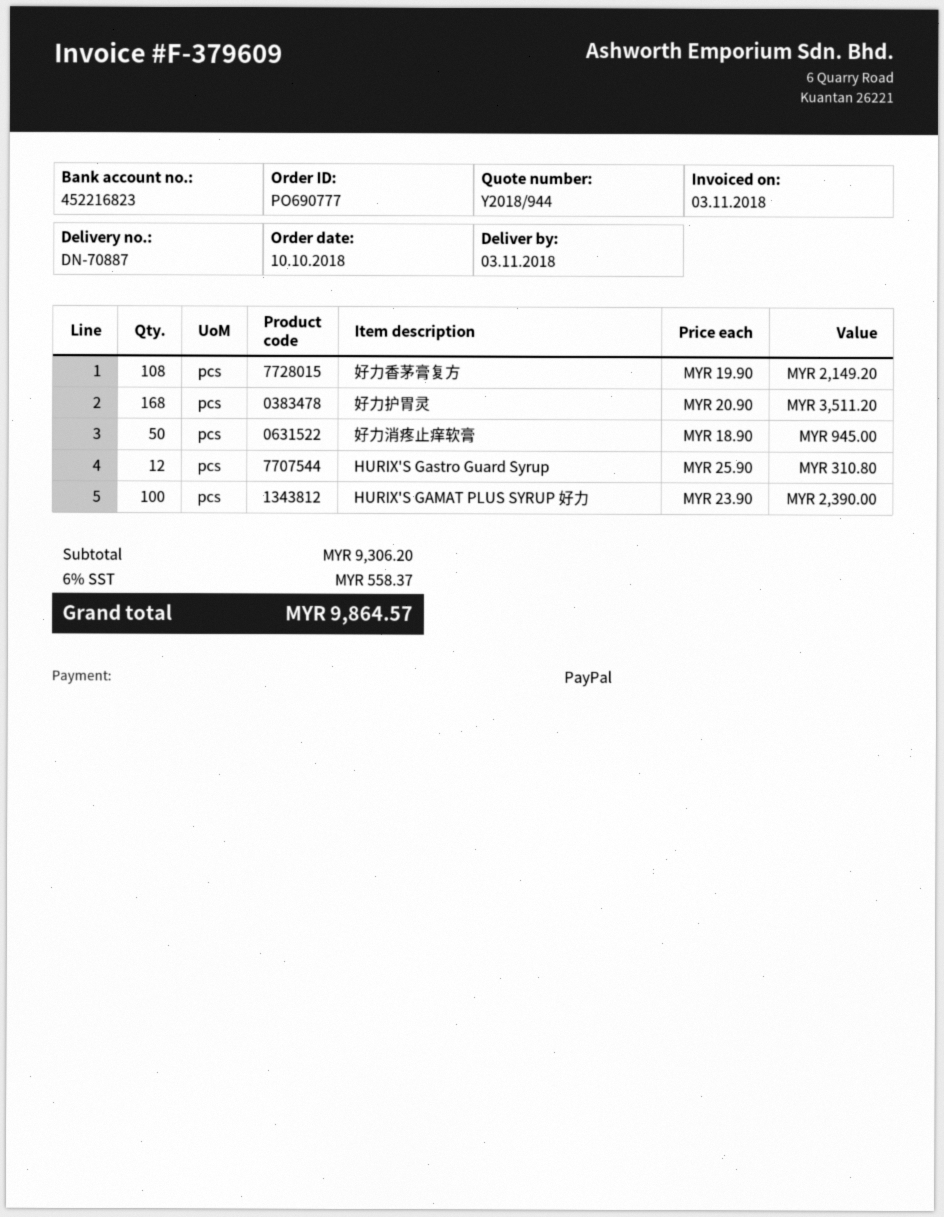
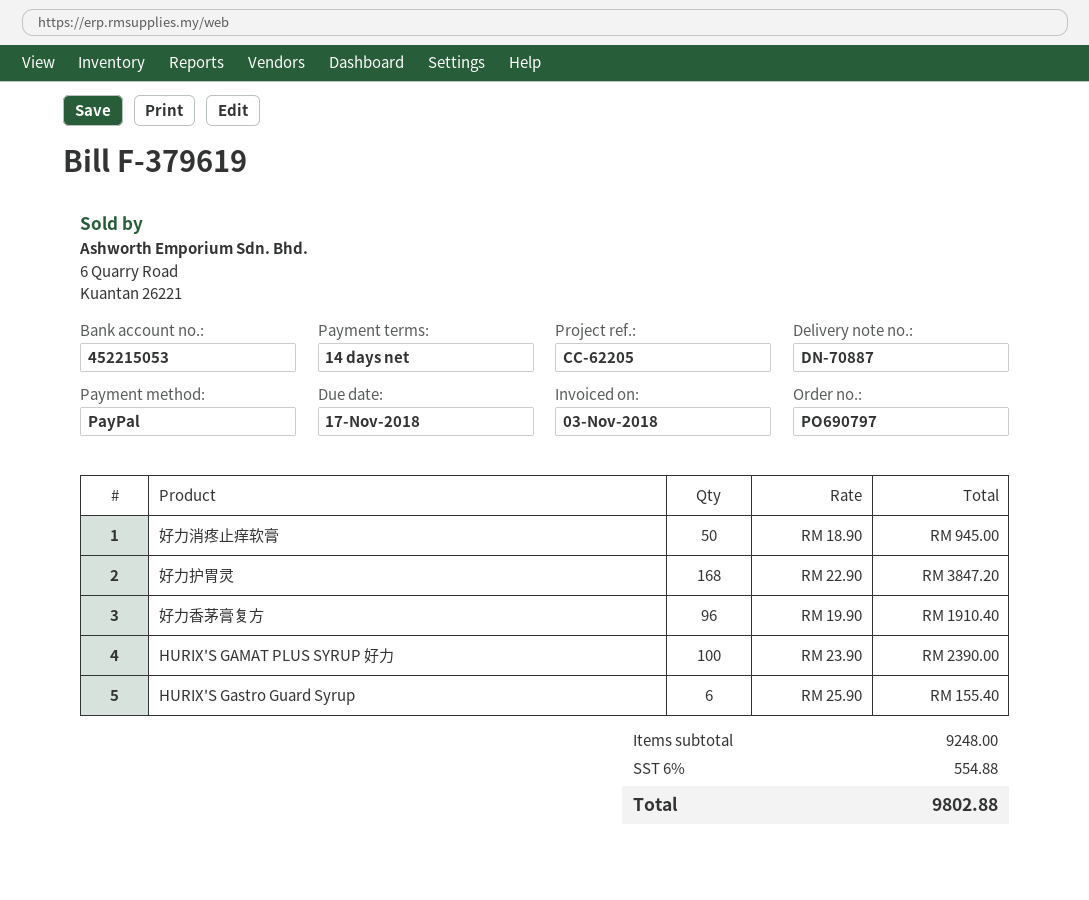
order number: PO690777 -> PO690797
invoice number: F-379609 -> F-379619
bank account: 452216823 -> 452215053
好力香茅膏复方: 108 x 19.90 = 2149.20 -> 96 x 19.90 = 1910.40
好力护胃灵: 168 x 20.90 = 3511.20 -> 168 x 22.90 = 3847.20
HURIX'S Gastro Guard Syrup: 12 x 25.90 = 310.80 -> 6 x 25.90 = 155.40
subtotal: 9306.20 -> 9248.00
tax: 6% = 558.37 -> 6% = 554.88
total: 9864.57 -> 9802.88

